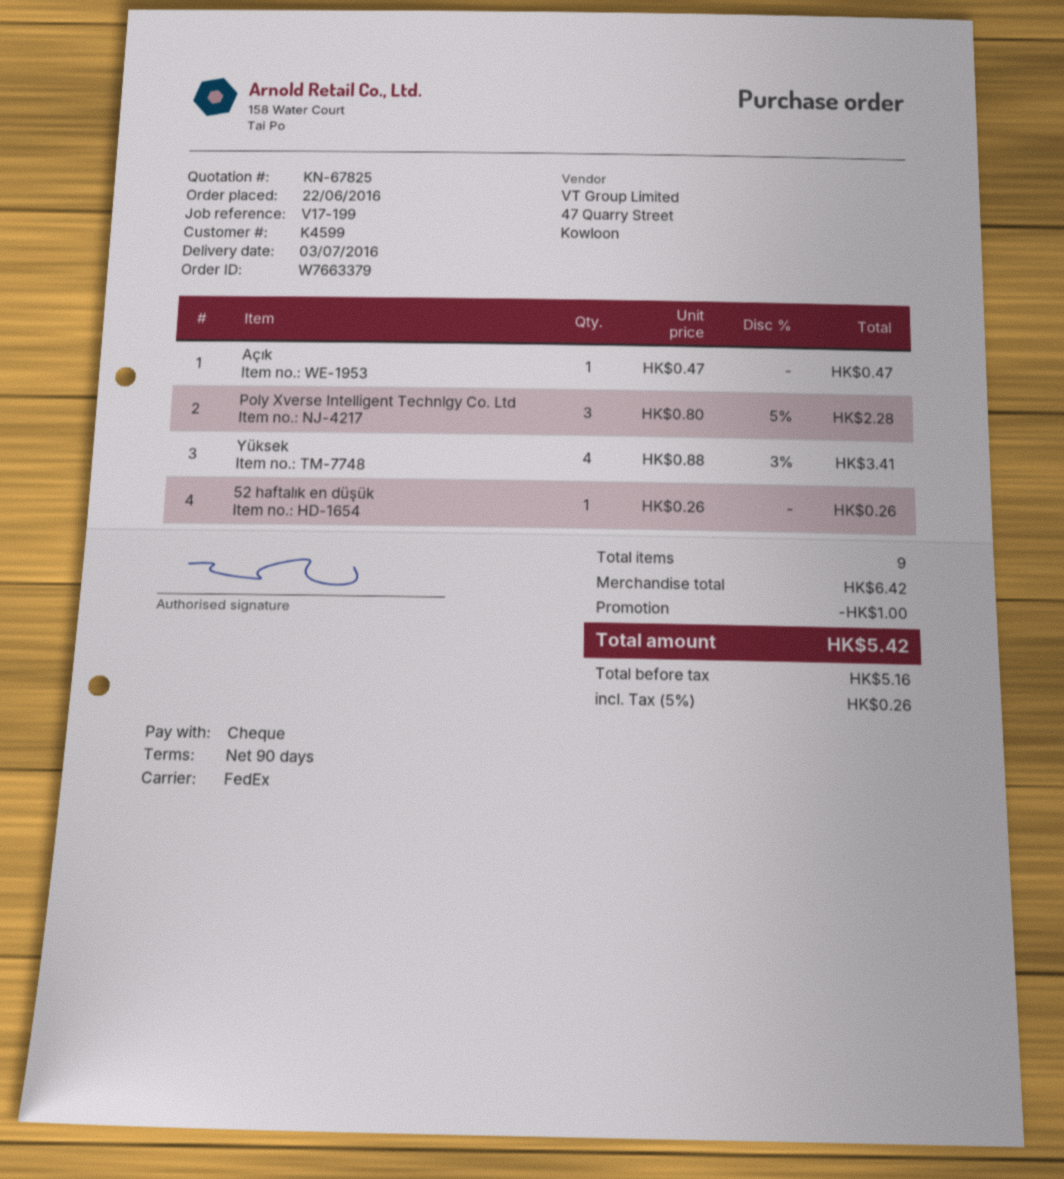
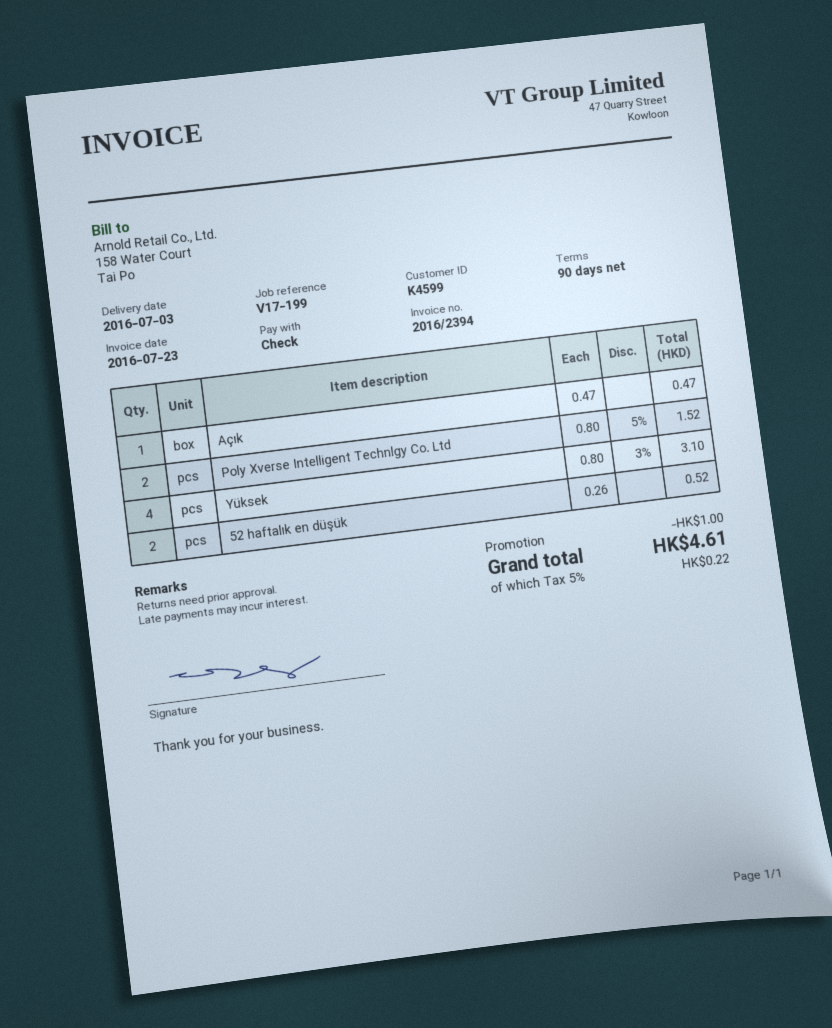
Poly Xverse Intelligent Technlgy Co. Ltd: 3 x 0.80 - 5% = 2.28 -> 2 x 0.80 - 5% = 1.52
Yüksek: 4 x 0.88 - 3% = 3.41 -> 4 x 0.80 - 3% = 3.10
52 haftalık en düşük: 1 x 0.26 = 0.26 -> 2 x 0.26 = 0.52
tax: 5% = 0.26 -> 5% = 0.22
total: 5.42 -> 4.61

